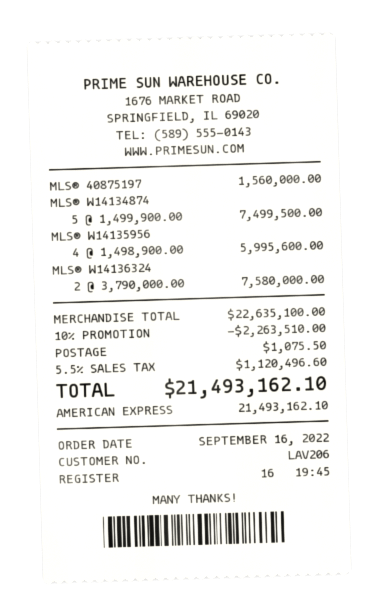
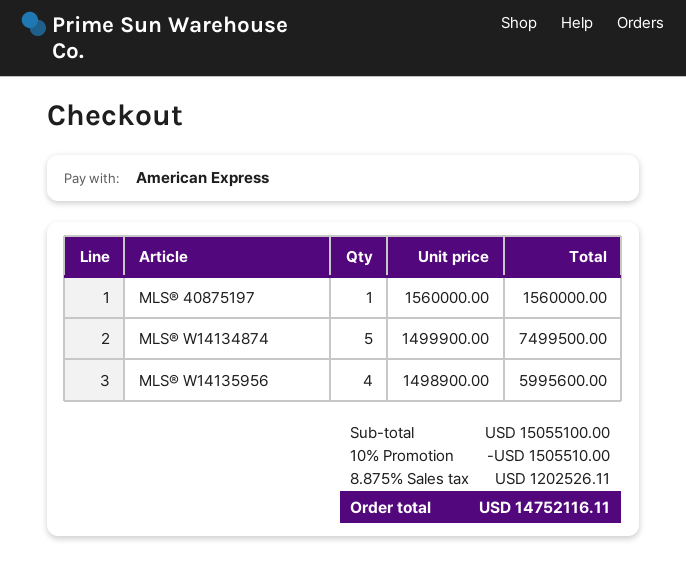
MLS® W14136324: 2 x 3790000.00 = 7580000.00 -> none
subtotal: 22635100.00 -> 15055100.00
discount: 10% = 2263510.00 -> 10% = 1505510.00
shipping: 1075.50 -> none
tax: 5.5% = 1120496.60 -> 8.875% = 1202526.11
total: 21493162.10 -> 14752116.11

